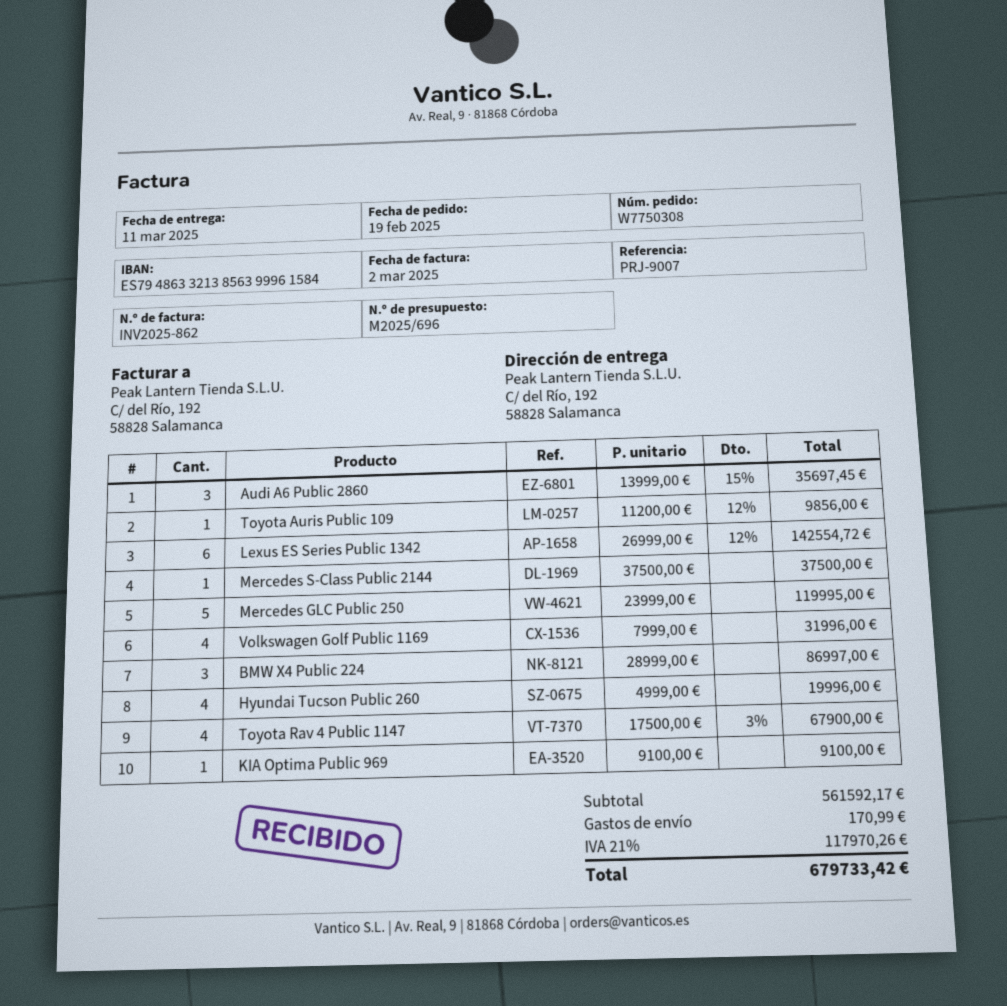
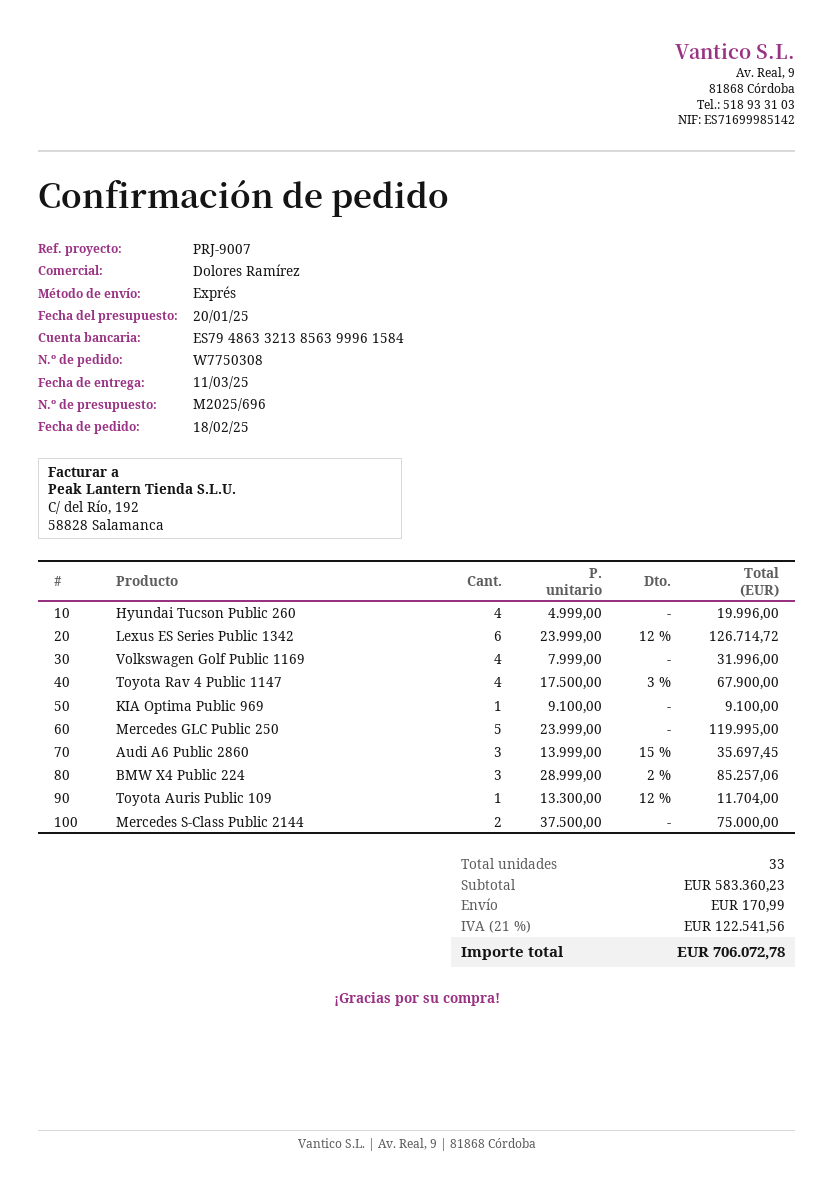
order date: 2025-02-19 -> 2025-02-18
Toyota Auris Public 109: 1 x 11200.00 - 12% = 9856.00 -> 1 x 13300.00 - 12% = 11704.00
Lexus ES Series Public 1342: 6 x 26999.00 - 12% = 142554.72 -> 6 x 23999.00 - 12% = 126714.72
Mercedes S-Class Public 2144: 1 x 37500.00 = 37500.00 -> 2 x 37500.00 = 75000.00
BMW X4 Public 224: 3 x 28999.00 = 86997.00 -> 3 x 28999.00 - 2% = 85257.06
subtotal: 561592.17 -> 583360.23
tax: 21% = 117970.26 -> 21% = 122541.56
total: 679733.42 -> 706072.78

